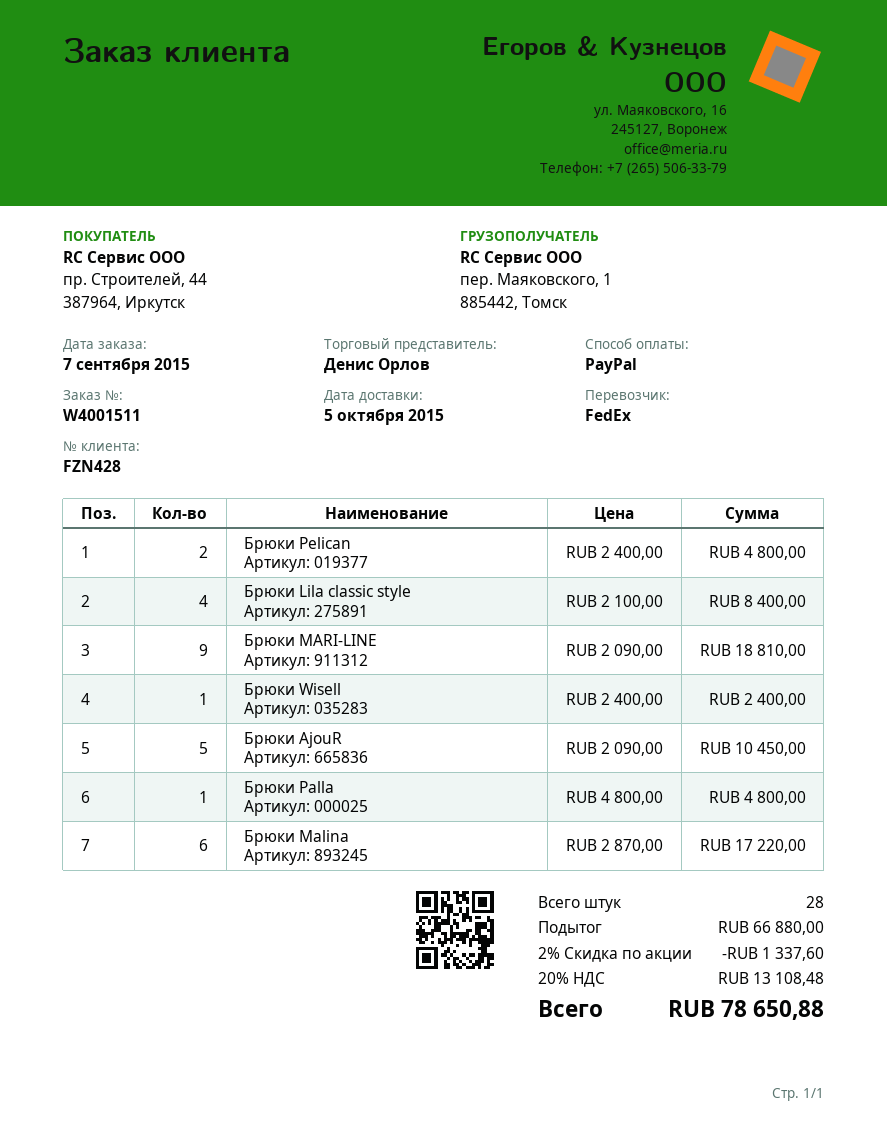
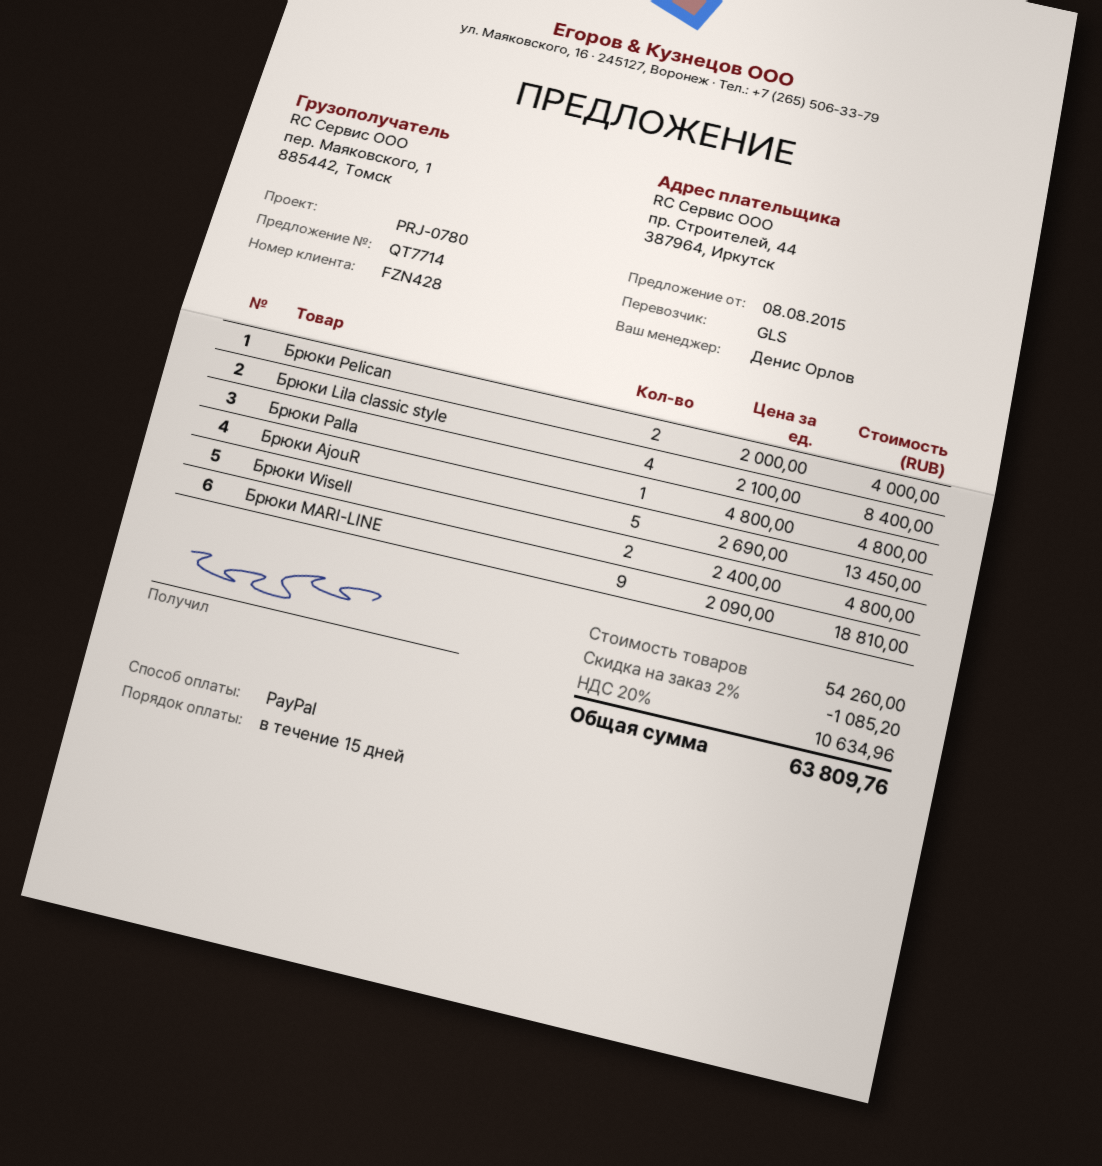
shipping method: FedEx -> GLS
Брюки Pelican: 2 x 2400.00 = 4800.00 -> 2 x 2000.00 = 4000.00
Брюки Wisell: 1 x 2400.00 = 2400.00 -> 2 x 2400.00 = 4800.00
Брюки AjouR: 5 x 2090.00 = 10450.00 -> 5 x 2690.00 = 13450.00
Брюки Malina: 6 x 2870.00 = 17220.00 -> none
subtotal: 66880.00 -> 54260.00
discount: 2% = 1337.60 -> 2% = 1085.20
tax: 20% = 13108.48 -> 20% = 10634.96
total: 78650.88 -> 63809.76

